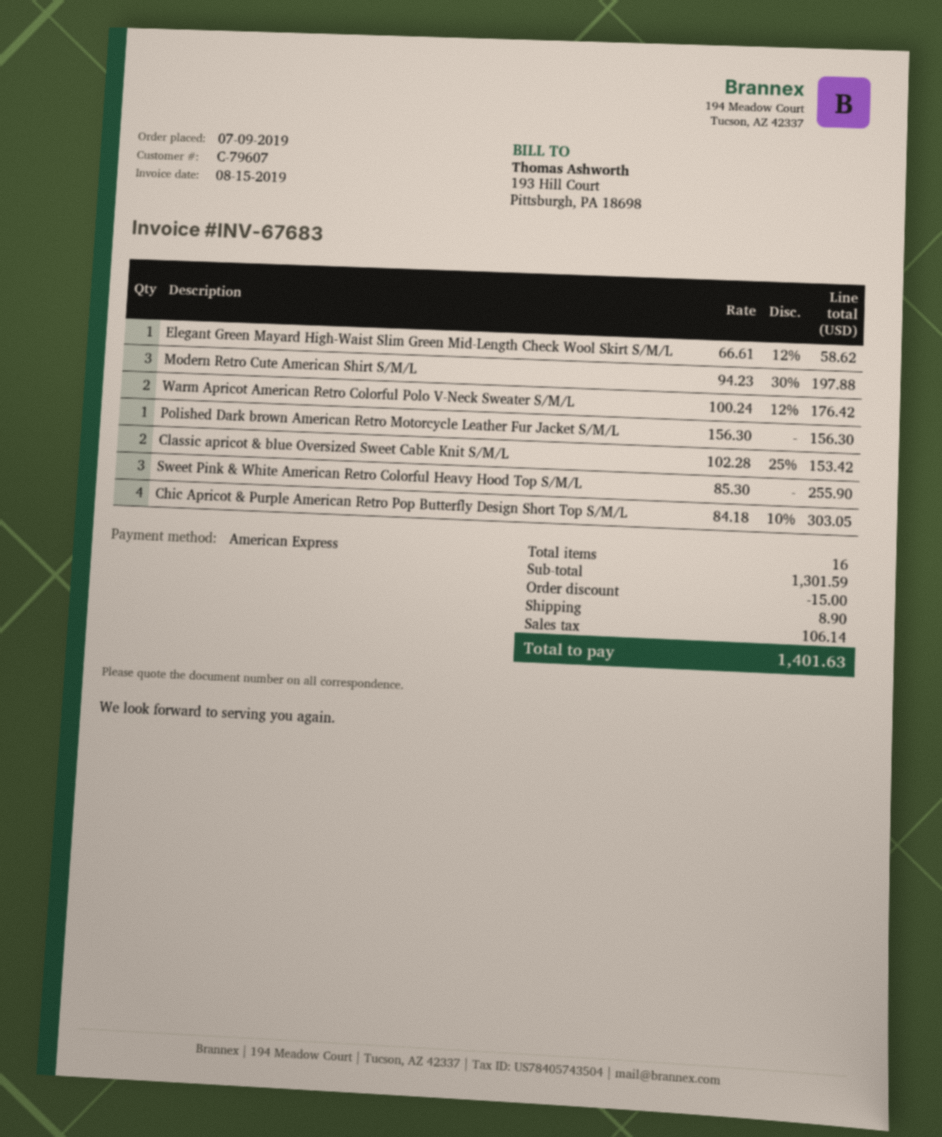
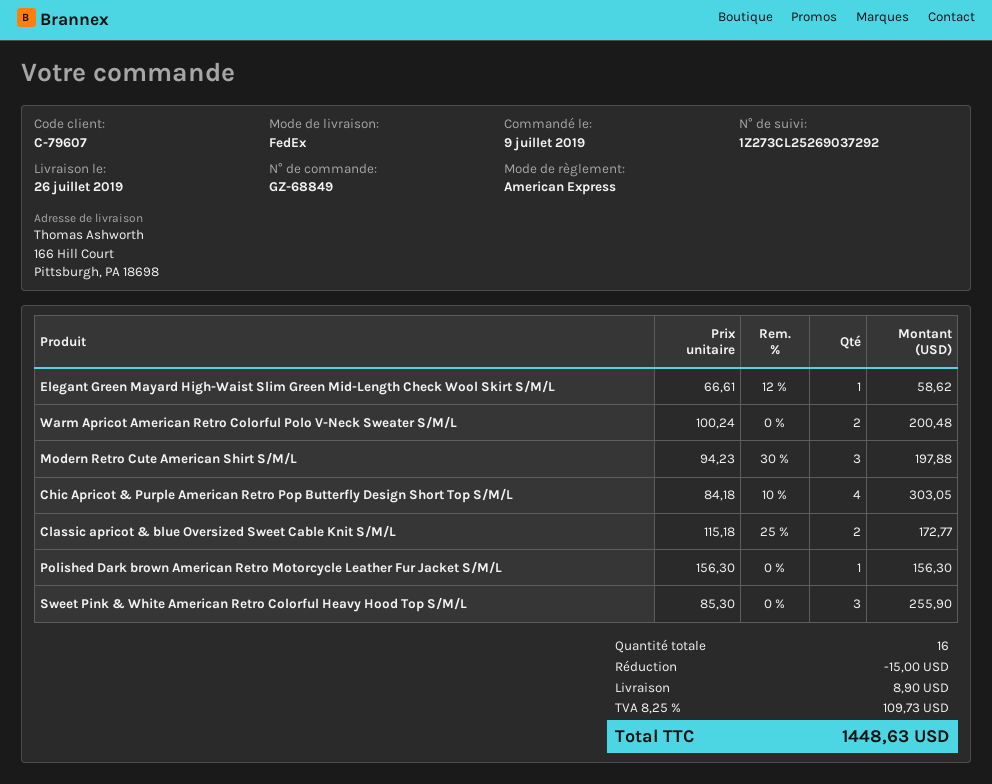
Warm Apricot American Retro Colorful Polo V-Neck Sweater S/M/L: 2 x 100.24 - 12% = 176.42 -> 2 x 100.24 = 200.48
Classic apricot & blue Oversized Sweet Cable Knit S/M/L: 2 x 102.28 - 25% = 153.42 -> 2 x 115.18 - 25% = 172.77
tax: 106.14 -> 109.73
total: 1401.63 -> 1448.63

